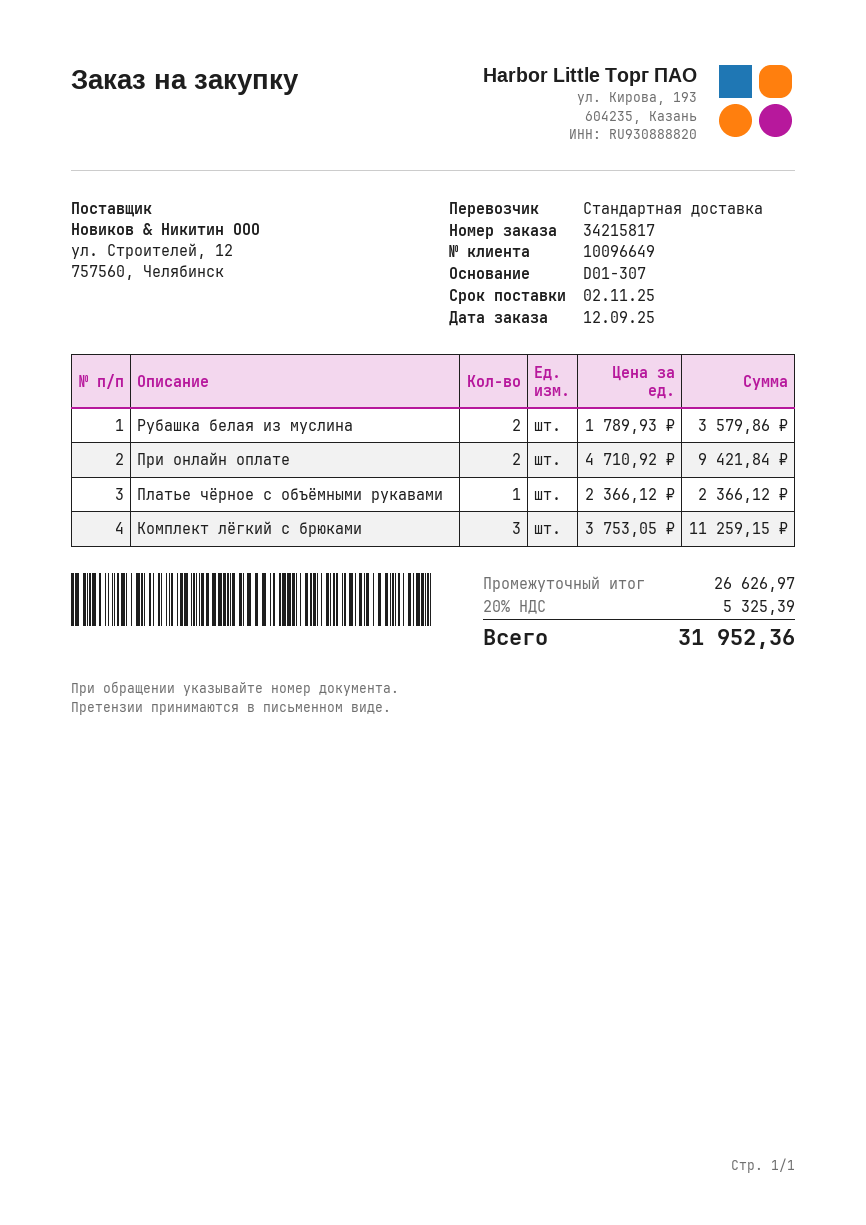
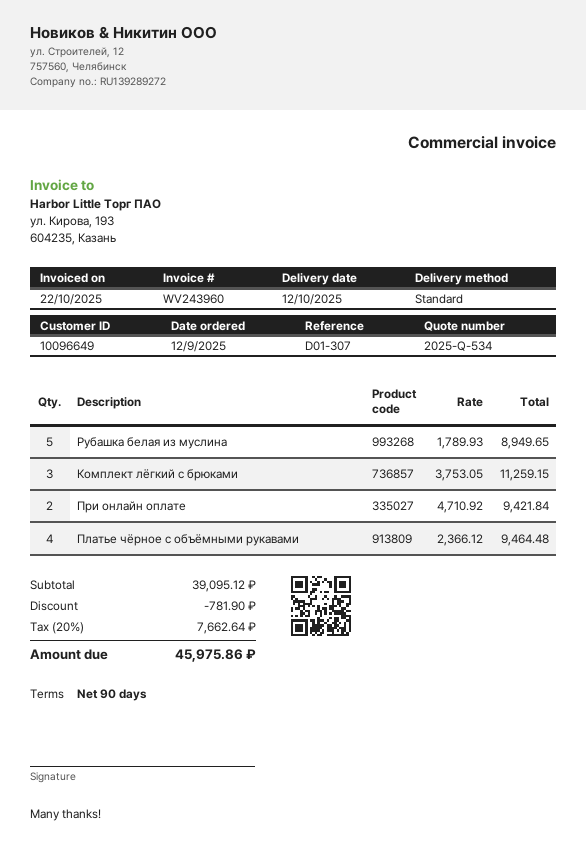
delivery date: 2025-11-02 -> 2025-10-12
Рубашка белая из муслина: 2 x 1789.93 = 3579.86 -> 5 x 1789.93 = 8949.65
Платье чёрное с объёмными рукавами: 1 x 2366.12 = 2366.12 -> 4 x 2366.12 = 9464.48
subtotal: 26626.97 -> 39095.12
discount: none -> 781.90
tax: 20% = 5325.39 -> 20% = 7662.64
total: 31952.36 -> 45975.86

